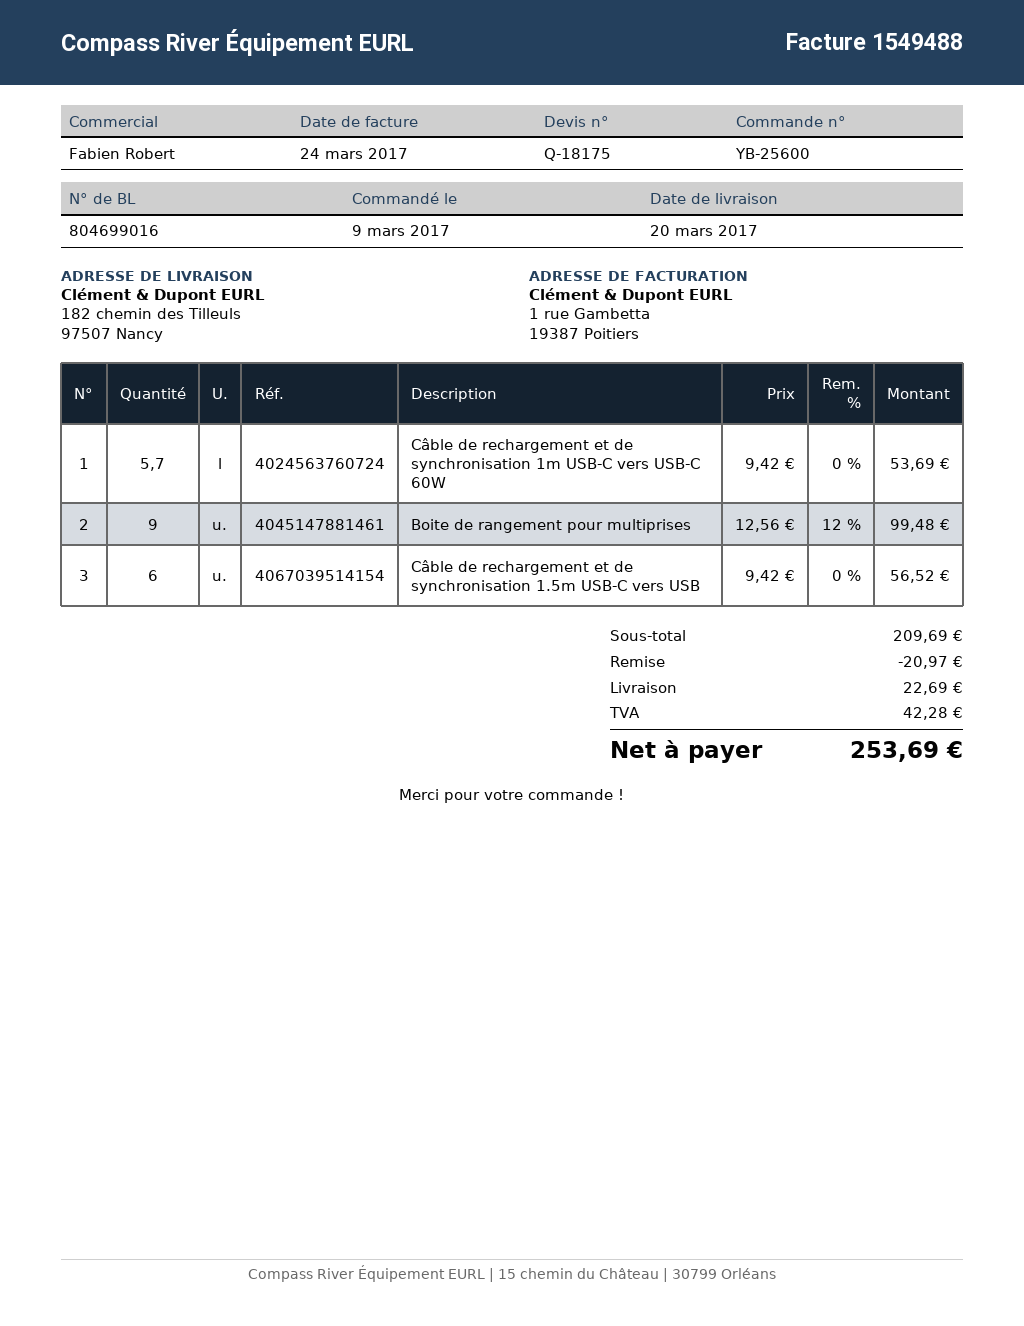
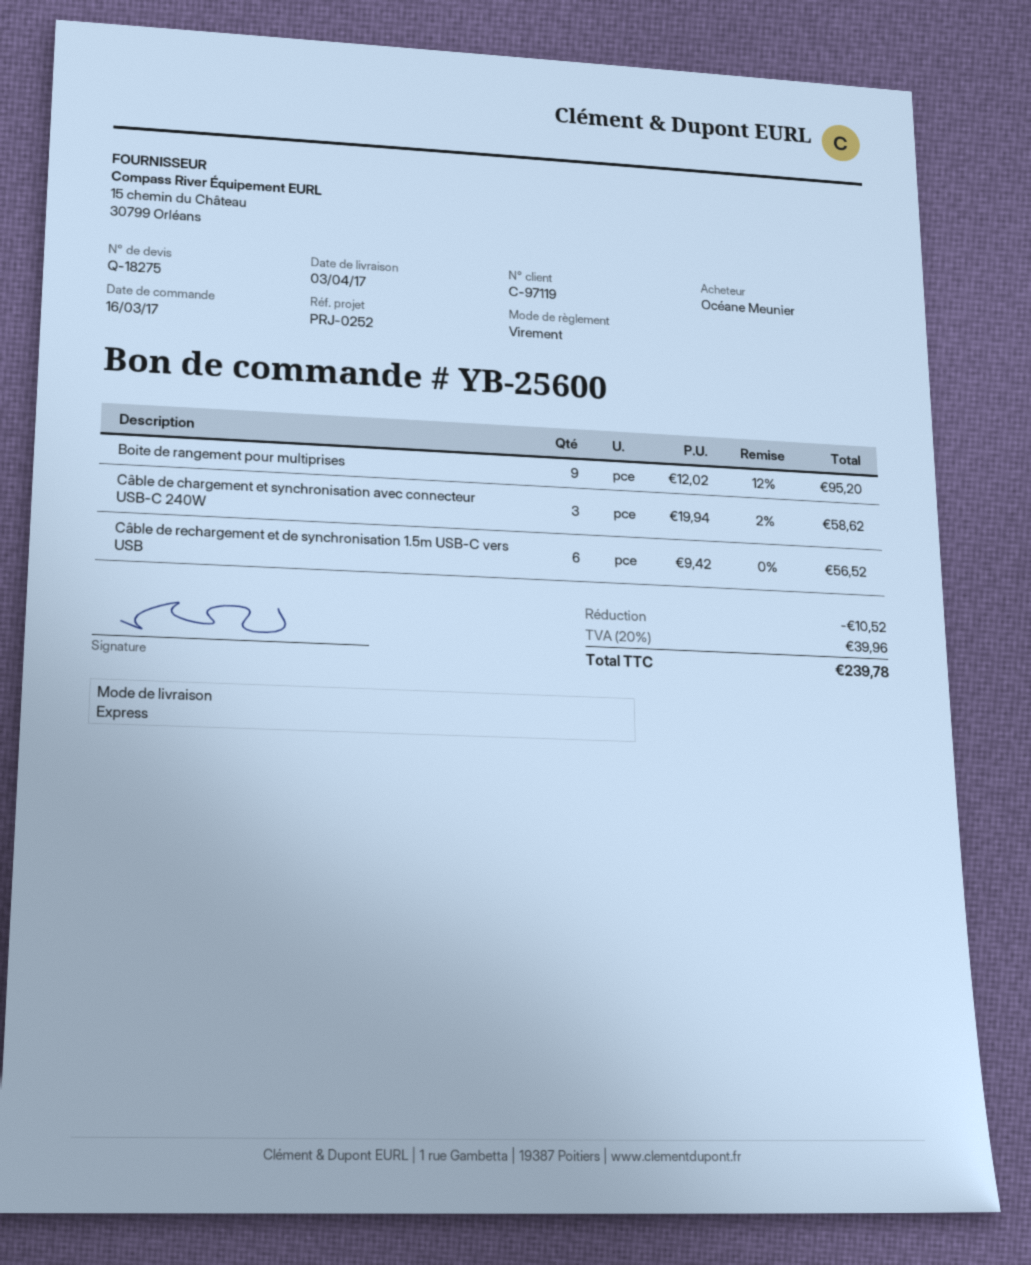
quote number: Q-18175 -> Q-18275
order date: 2017-03-09 -> 2017-03-16
delivery date: 2017-03-20 -> 2017-04-03
Câble de rechargement et de synchronisation 1m USB-C vers USB-C 60W: 5.7 x 9.42 = 53.69 -> none
Boite de rangement pour multiprises: 9 x 12.56 - 12% = 99.48 -> 9 x 12.02 - 12% = 95.20
Câble de chargement et synchronisation avec connecteur USB-C 240W: none -> 3 x 19.94 - 2% = 58.62
discount: 20.97 -> 10.52
shipping: 22.69 -> none
tax: 42.28 -> 39.96
total: 253.69 -> 239.78

